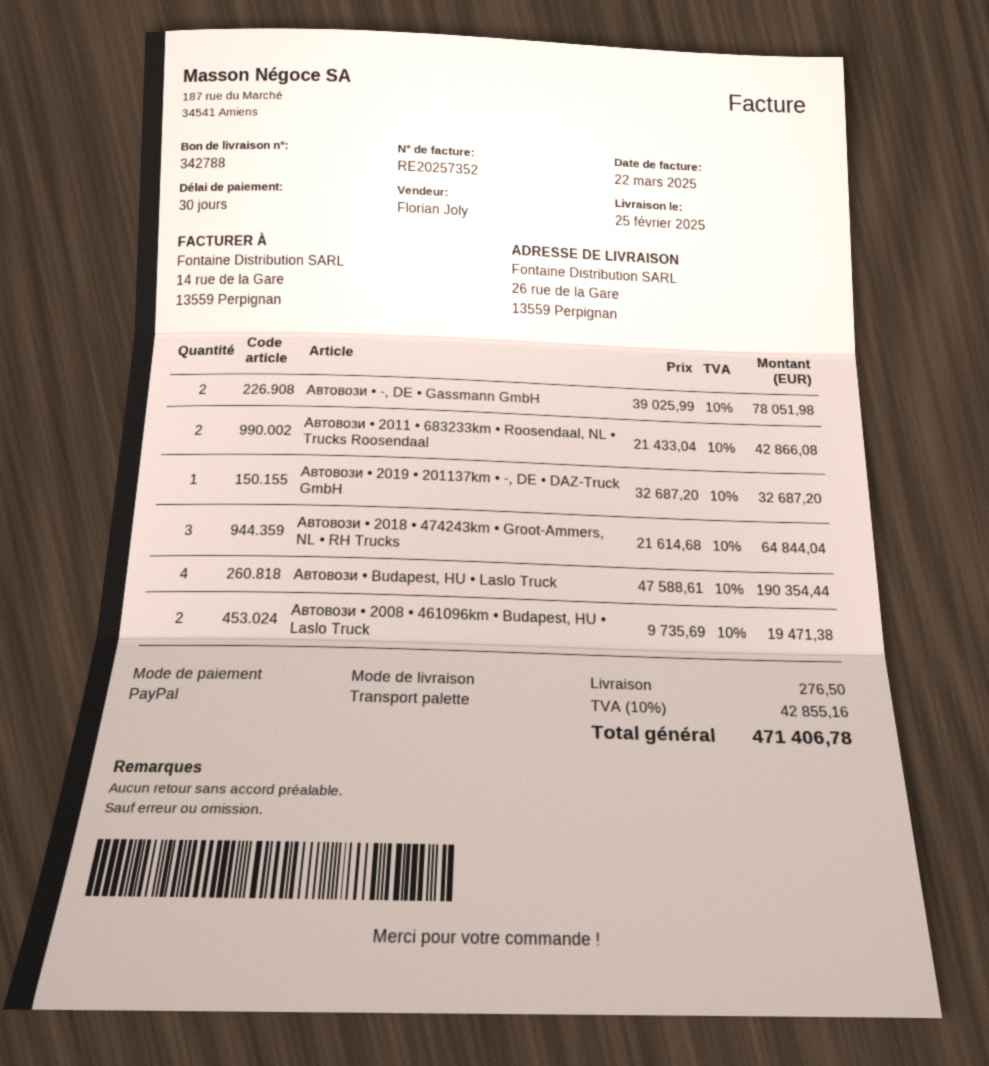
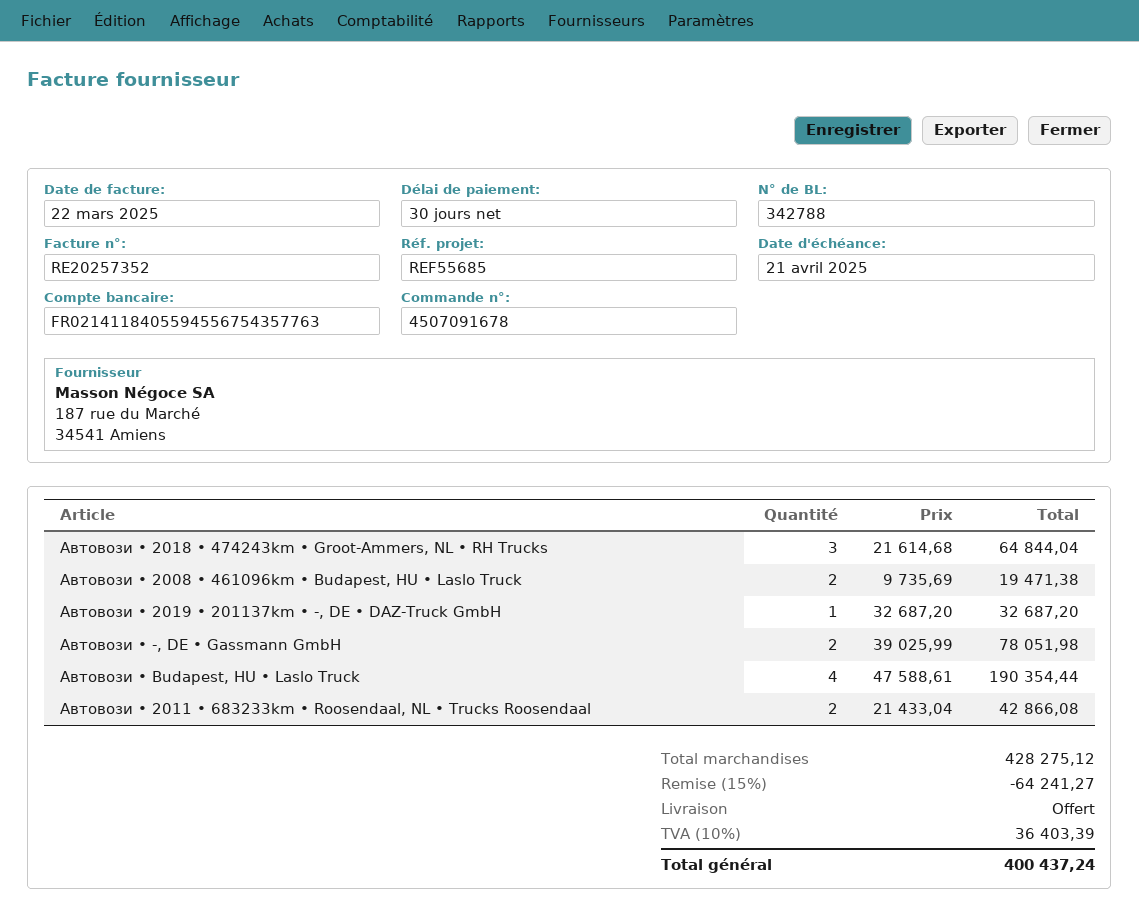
discount: none -> 15% = 64241.27
shipping: 276.50 -> 0.00
tax: 10% = 42855.16 -> 10% = 36403.39
total: 471406.78 -> 400437.24

